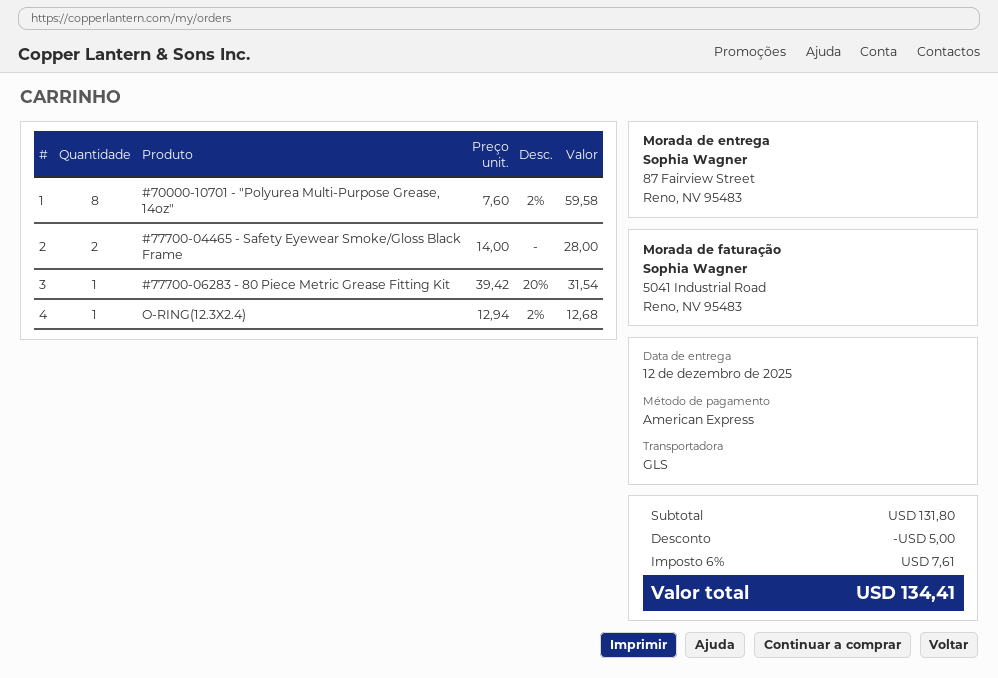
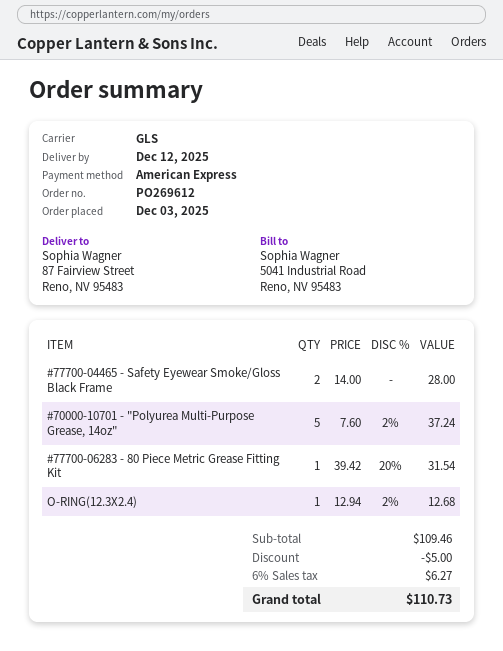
#70000-10701 - "Polyurea Multi-Purpose Grease, 14oz": 8 x 7.60 - 2% = 59.58 -> 5 x 7.60 - 2% = 37.24
subtotal: 131.80 -> 109.46
tax: 6% = 7.61 -> 6% = 6.27
total: 134.41 -> 110.73

